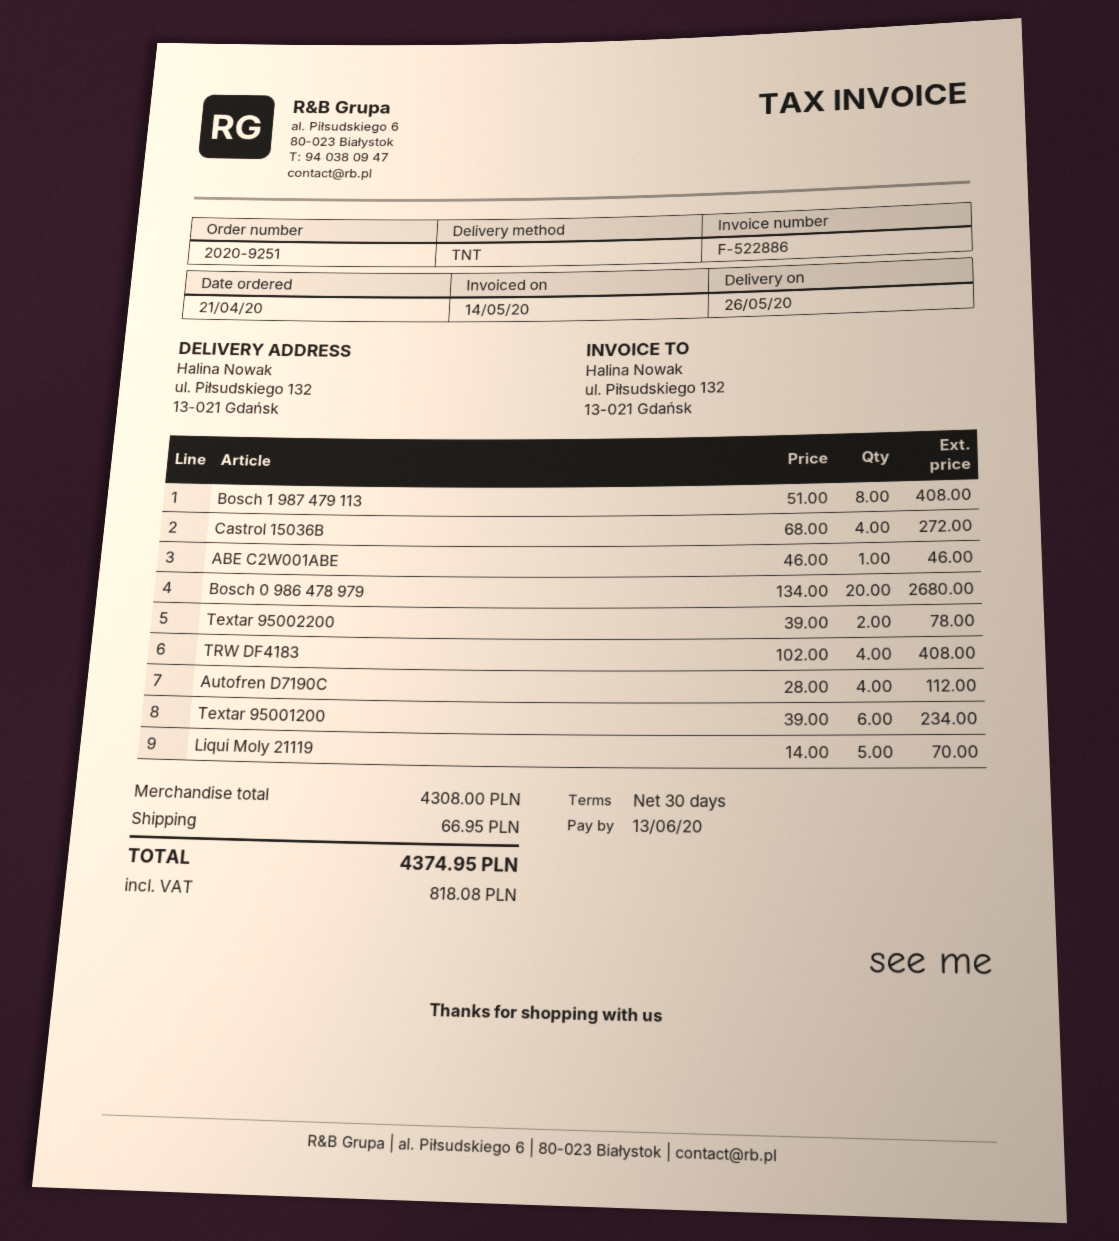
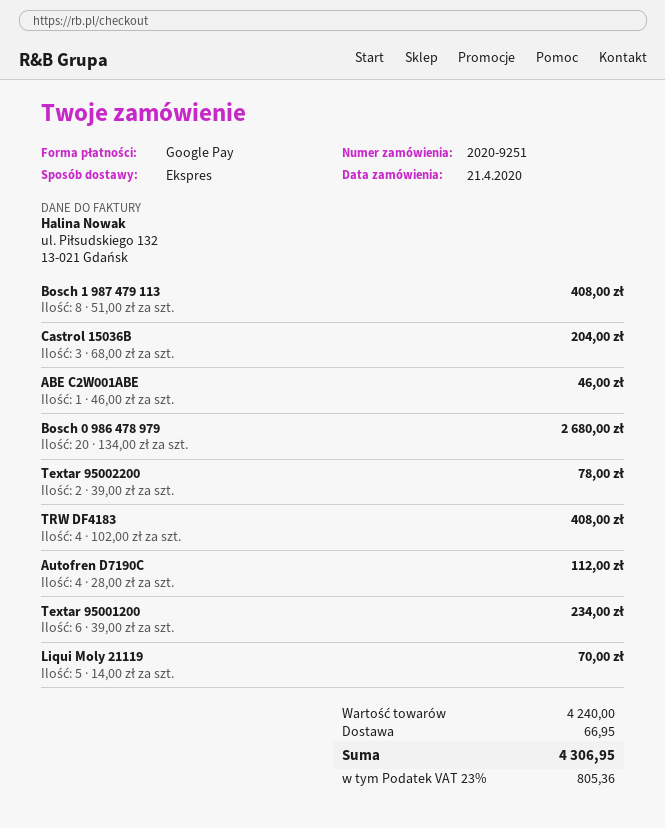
shipping method: TNT -> express
Castrol 15036B: 4 x 68.00 = 272.00 -> 3 x 68.00 = 204.00
subtotal: 4308.00 -> 4240.00
tax: 818.08 -> 805.36
total: 4374.95 -> 4306.95

